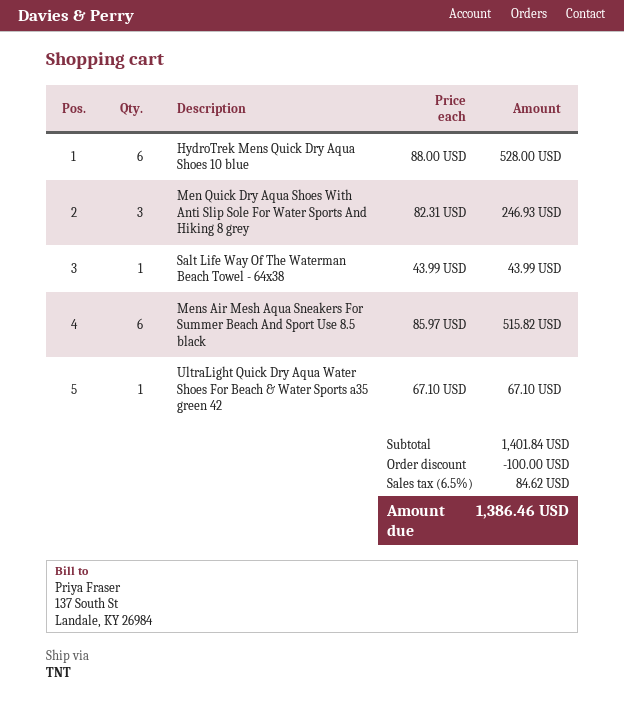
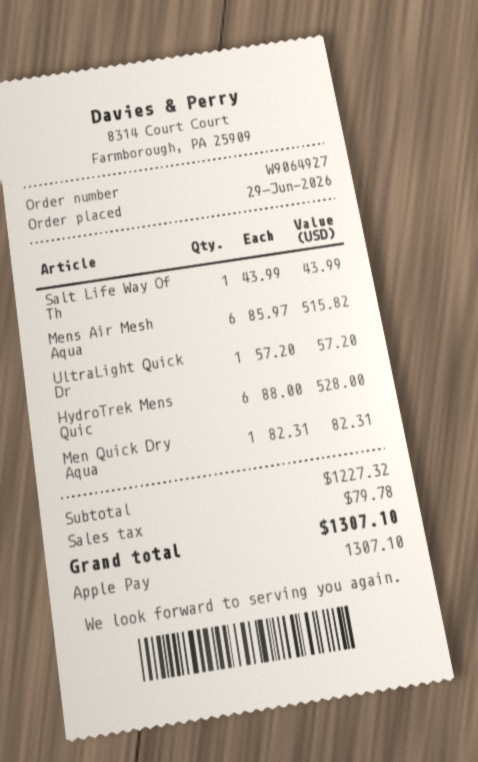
Men Quick Dry Aqua Shoes With Anti Slip Sole For Water Sports And Hiking 8 grey: 3 x 82.31 = 246.93 -> 1 x 82.31 = 82.31
UltraLight Quick Dry Aqua Water Shoes For Beach & Water Sports a35 green 42: 1 x 67.10 = 67.10 -> 1 x 57.20 = 57.20
subtotal: 1401.84 -> 1227.32
discount: 100.00 -> none
tax: 84.62 -> 79.78
total: 1386.46 -> 1307.10

